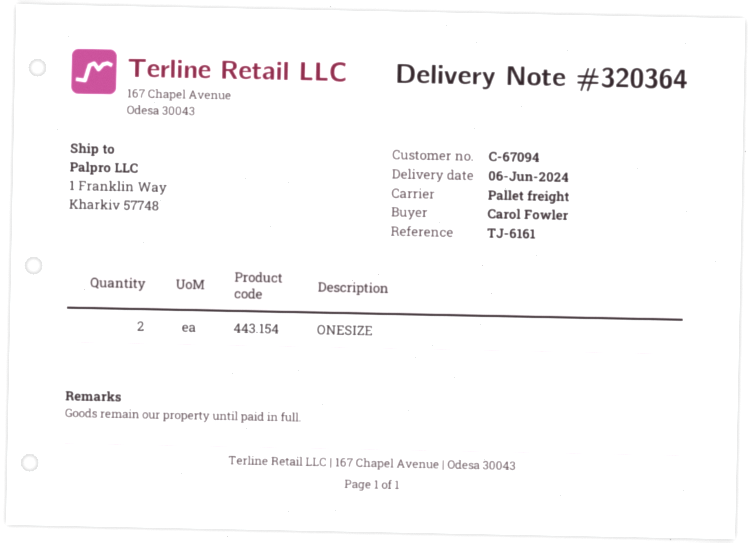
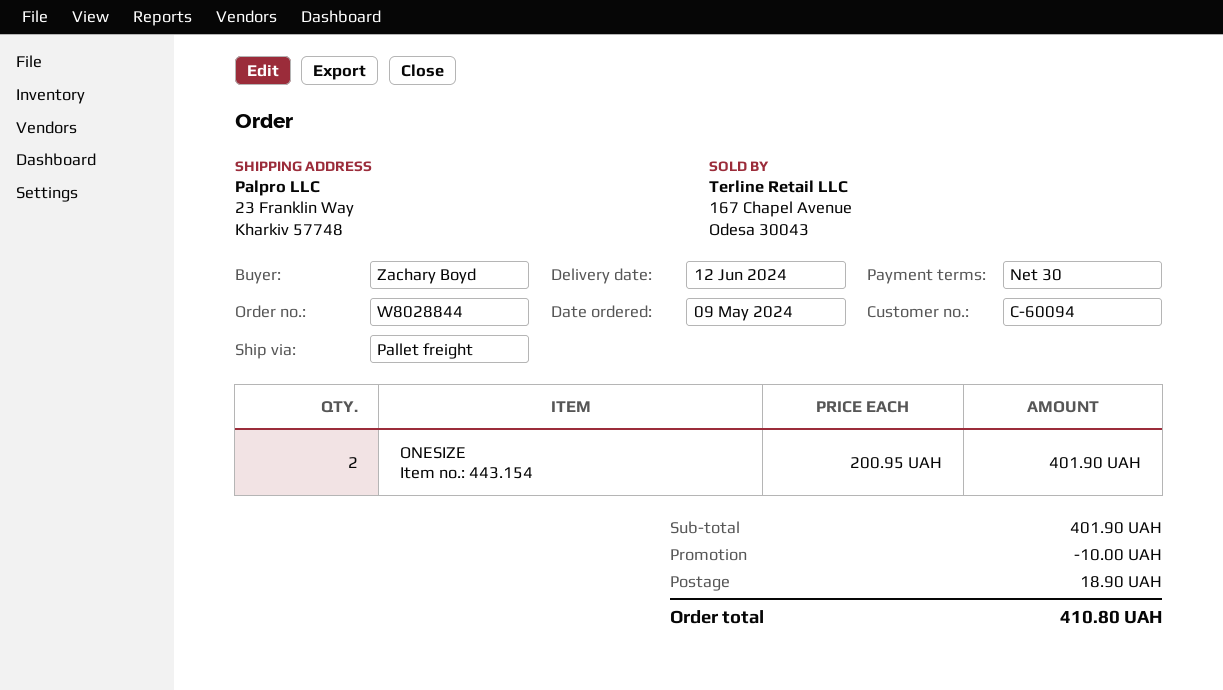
delivery date: 2024-06-06 -> 2024-06-12
customer number: C-67094 -> C-60094
ordered by: Carol Fowler -> Zachary Boyd
ship to: 1 Franklin Way, Kharkiv 57748 -> 23 Franklin Way, Kharkiv 57748

